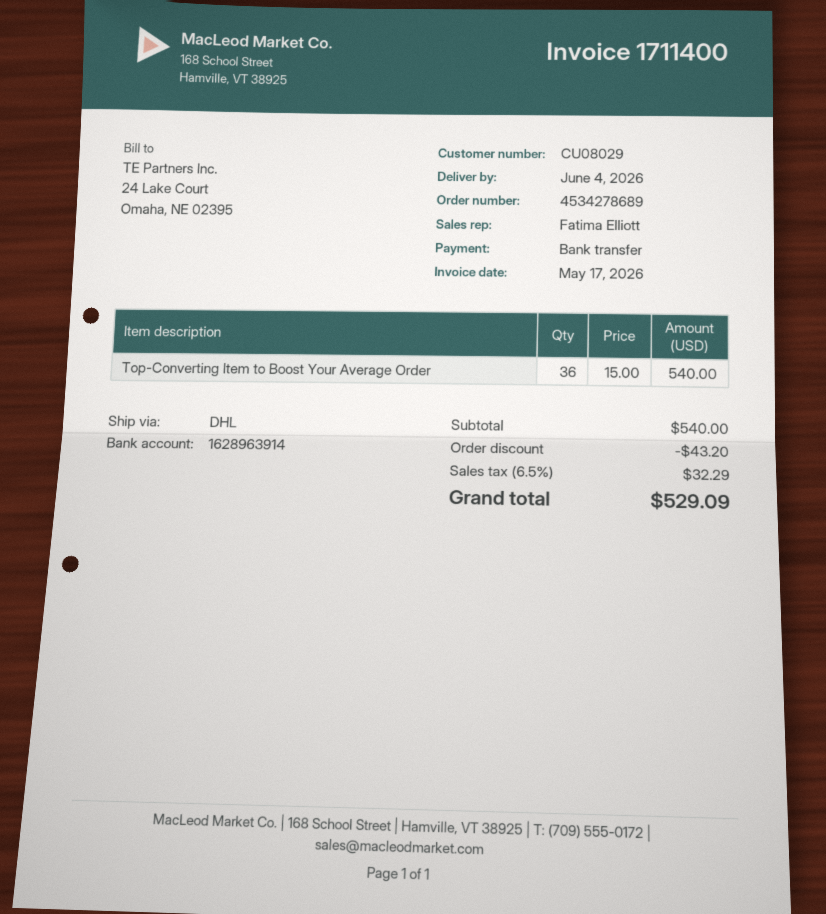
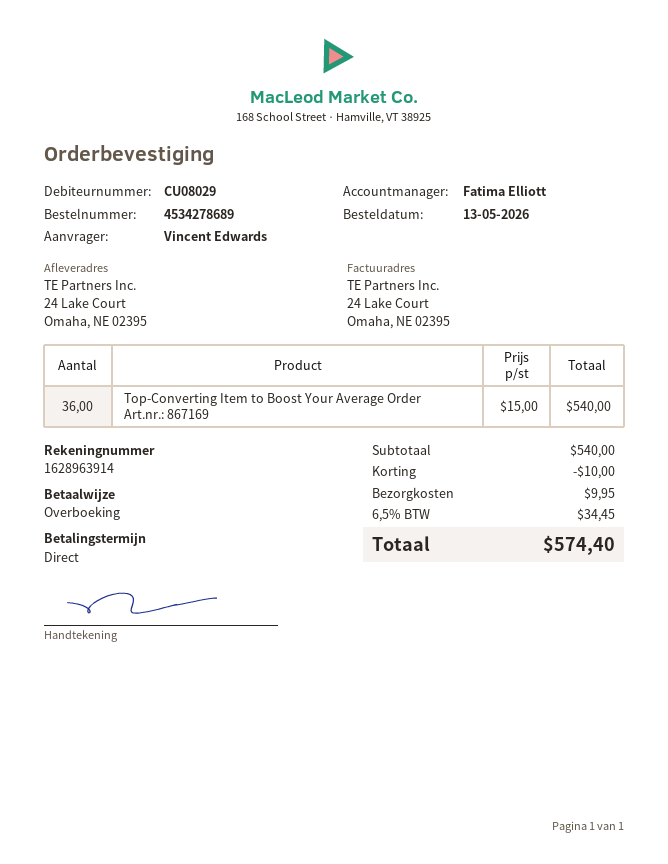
discount: 43.20 -> 10.00
shipping: none -> 9.95
tax: 6.5% = 32.29 -> 6.5% = 34.45
total: 529.09 -> 574.40

